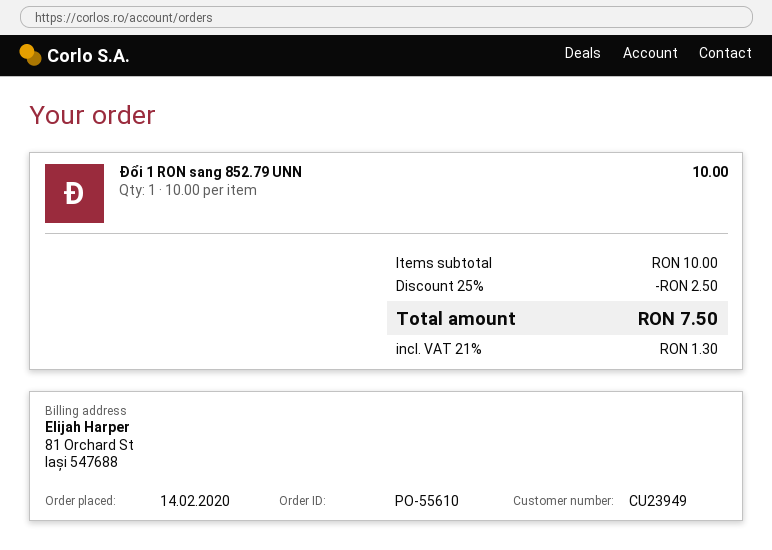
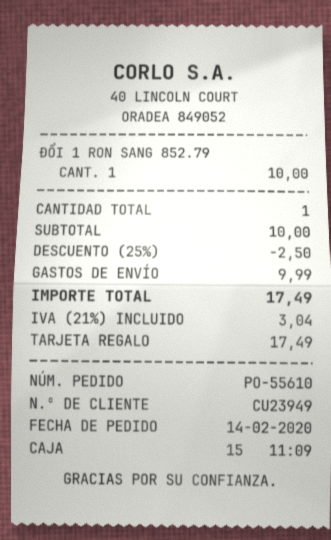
shipping: none -> 9.99
tax: 21% = 1.30 -> 21% = 3.04
total: 7.50 -> 17.49

